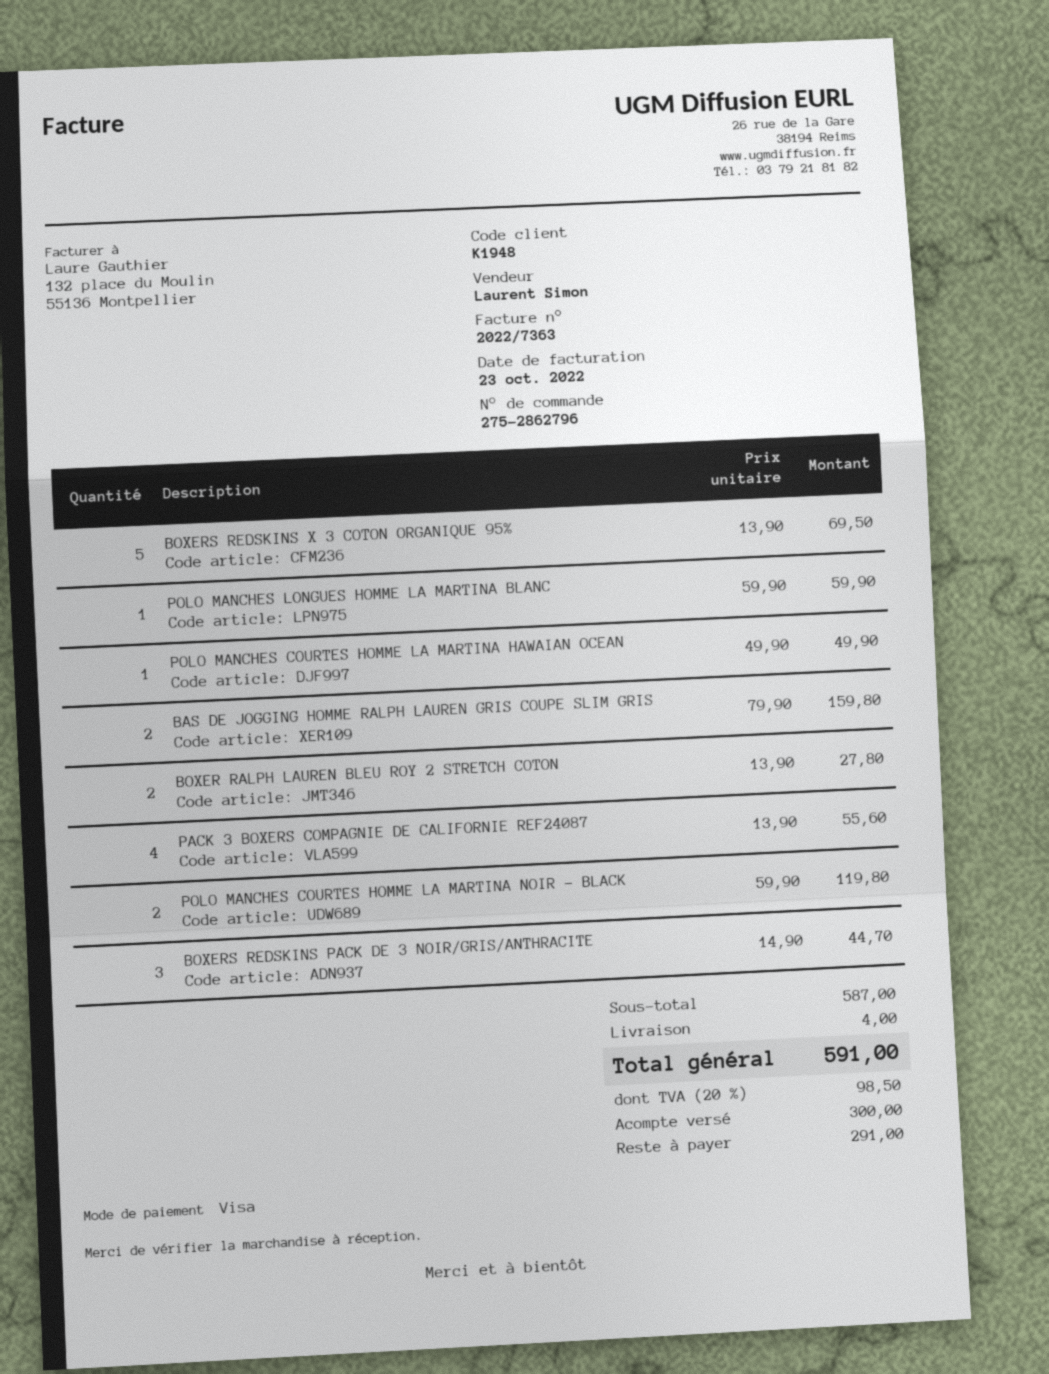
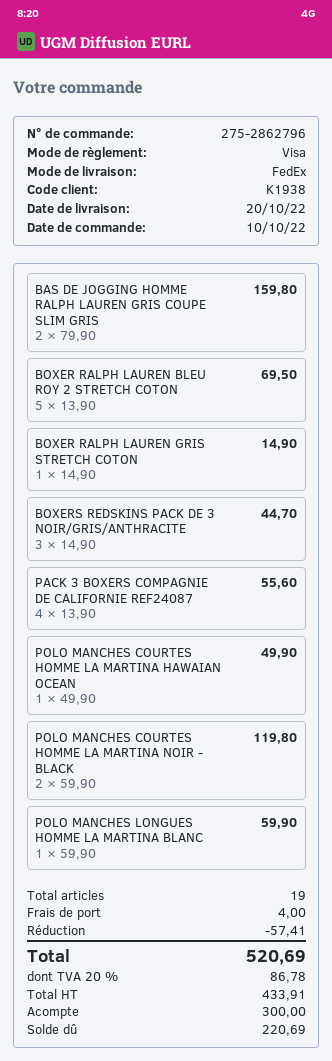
customer number: K1948 -> K1938
BOXERS REDSKINS X 3 COTON ORGANIQUE 95%: 5 x 13.90 = 69.50 -> none
BOXER RALPH LAUREN BLEU ROY 2 STRETCH COTON: 2 x 13.90 = 27.80 -> 5 x 13.90 = 69.50
BOXER RALPH LAUREN GRIS STRETCH COTON: none -> 1 x 14.90 = 14.90
discount: none -> 57.41
tax: 20% = 98.50 -> 20% = 86.78
total: 591.00 -> 520.69
balance: 291.00 -> 220.69

